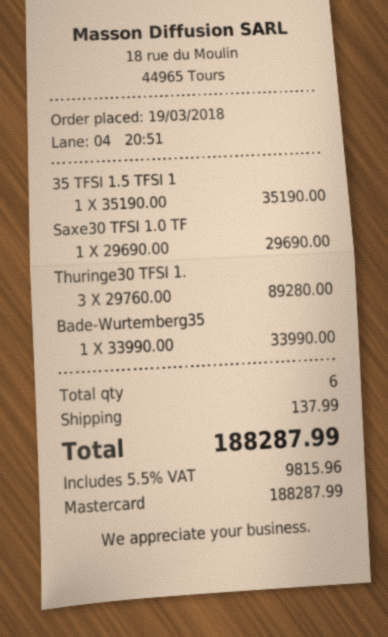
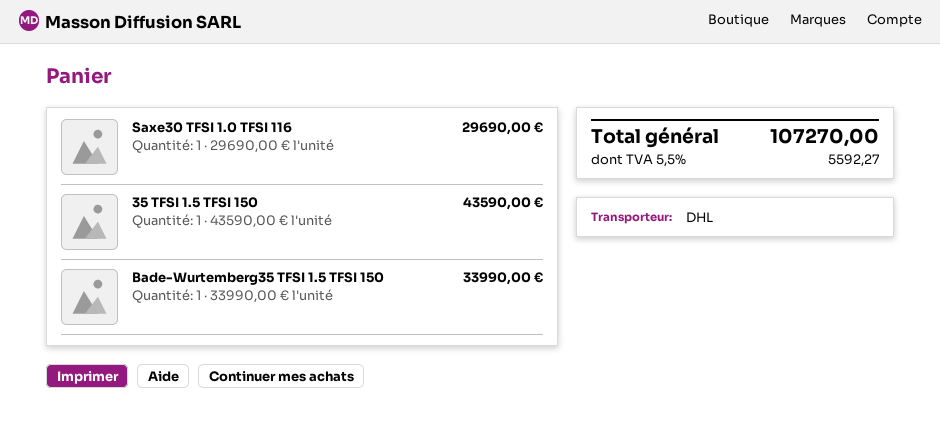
35 TFSI 1.5 TFSI 1: 1 x 35190.00 = 35190.00 -> 1 x 43590.00 = 43590.00
Thuringe30 TFSI 1.: 3 x 29760.00 = 89280.00 -> none
shipping: 137.99 -> none
tax: 5.5% = 9815.96 -> 5.5% = 5592.27
total: 188287.99 -> 107270.00

